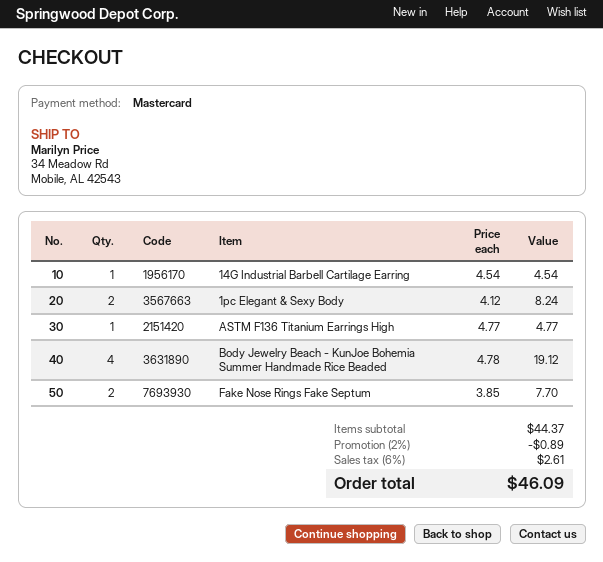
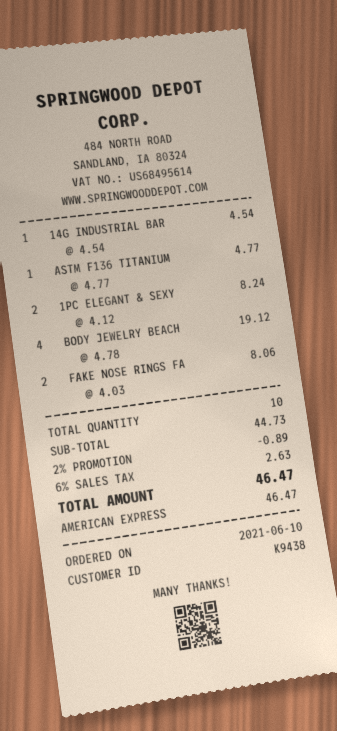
payment method: Mastercard -> American Express
Fake Nose Rings Fake Septum: 2 x 3.85 = 7.70 -> 2 x 4.03 = 8.06
subtotal: 44.37 -> 44.73
tax: 6% = 2.61 -> 6% = 2.63
total: 46.09 -> 46.47

